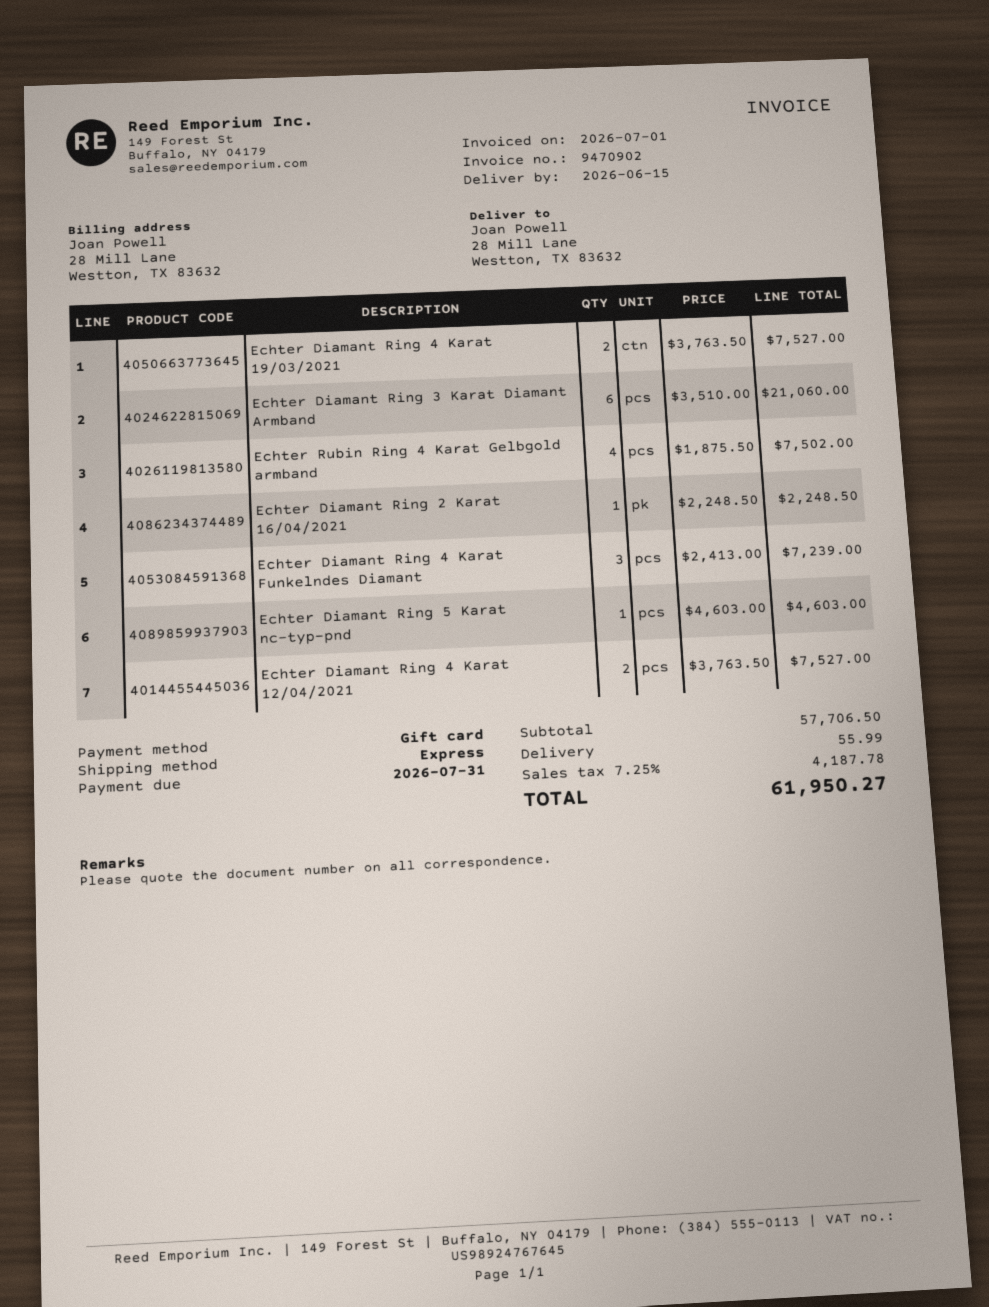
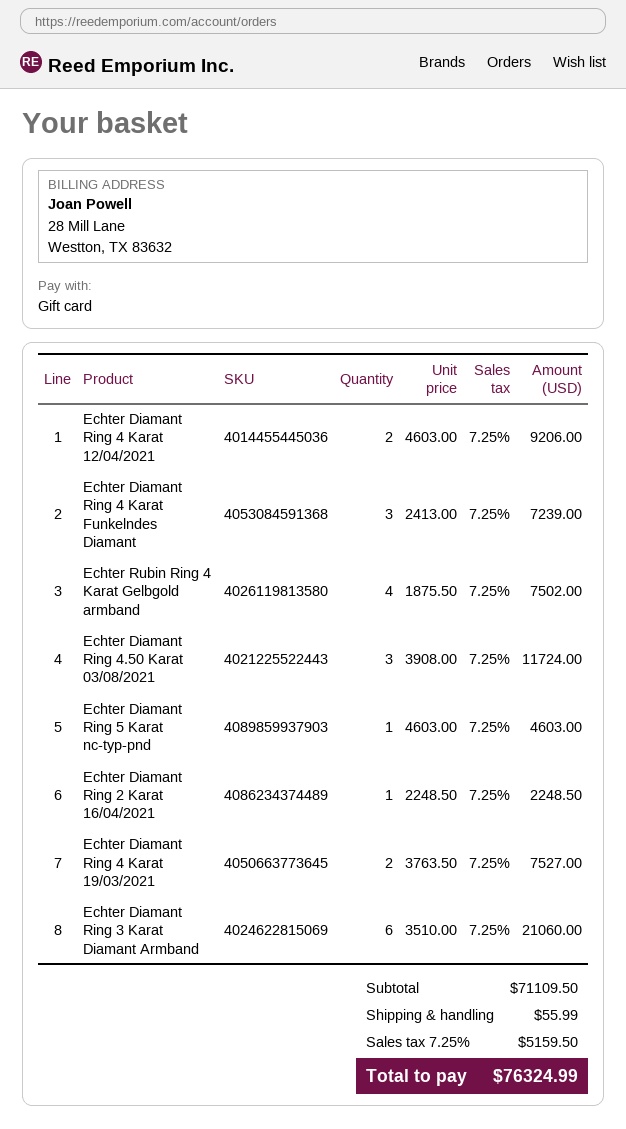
Echter Diamant Ring 4 Karat 12/04/2021: 2 x 3763.50 = 7527.00 -> 2 x 4603.00 = 9206.00
Echter Diamant Ring 4.50 Karat 03/08/2021: none -> 3 x 3908.00 = 11724.00
subtotal: 57706.50 -> 71109.50
tax: 7.25% = 4187.78 -> 7.25% = 5159.50
total: 61950.27 -> 76324.99

